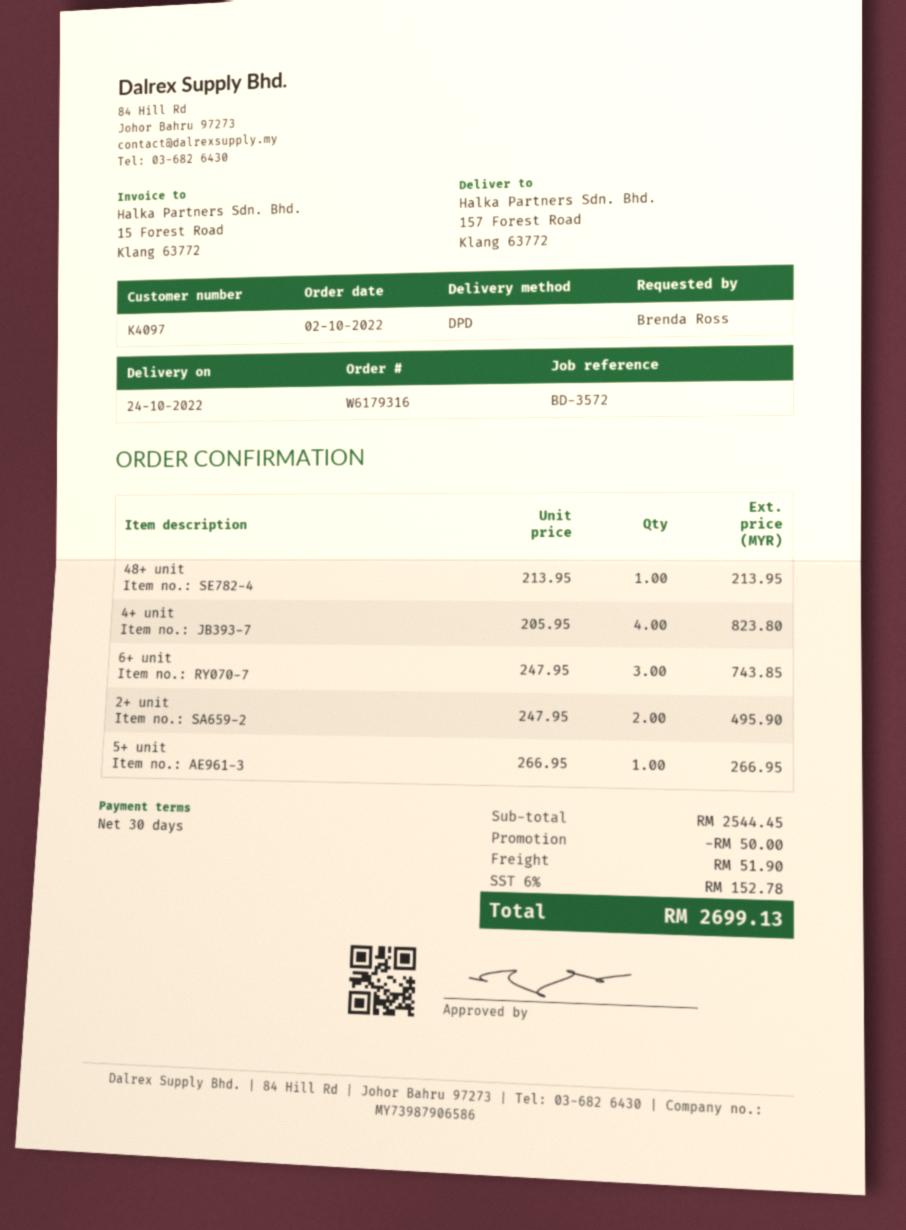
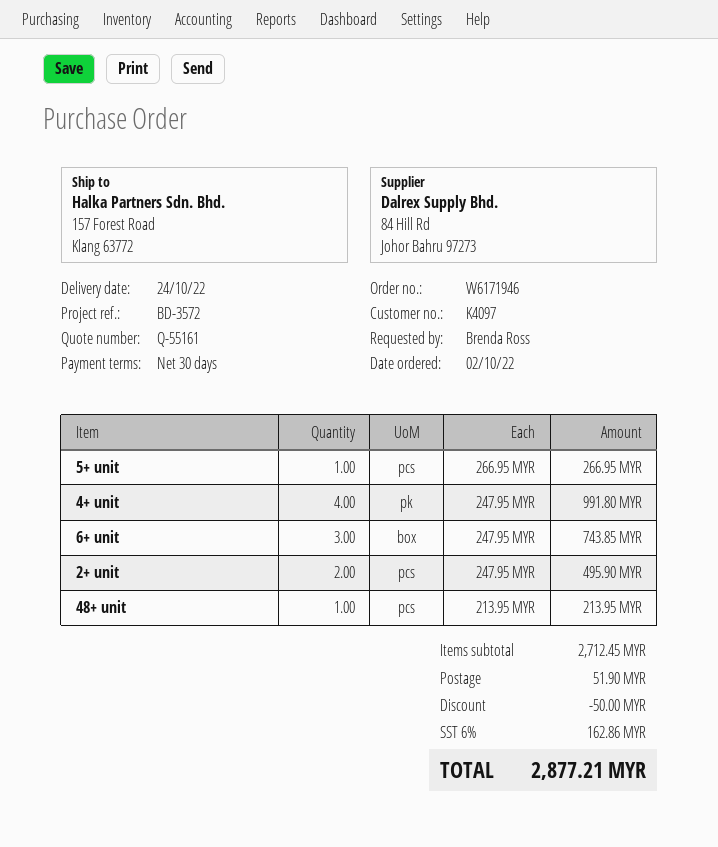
order number: W6179316 -> W6171946
4+ unit: 4 x 205.95 = 823.80 -> 4 x 247.95 = 991.80
subtotal: 2544.45 -> 2712.45
tax: 6% = 152.78 -> 6% = 162.86
total: 2699.13 -> 2877.21

